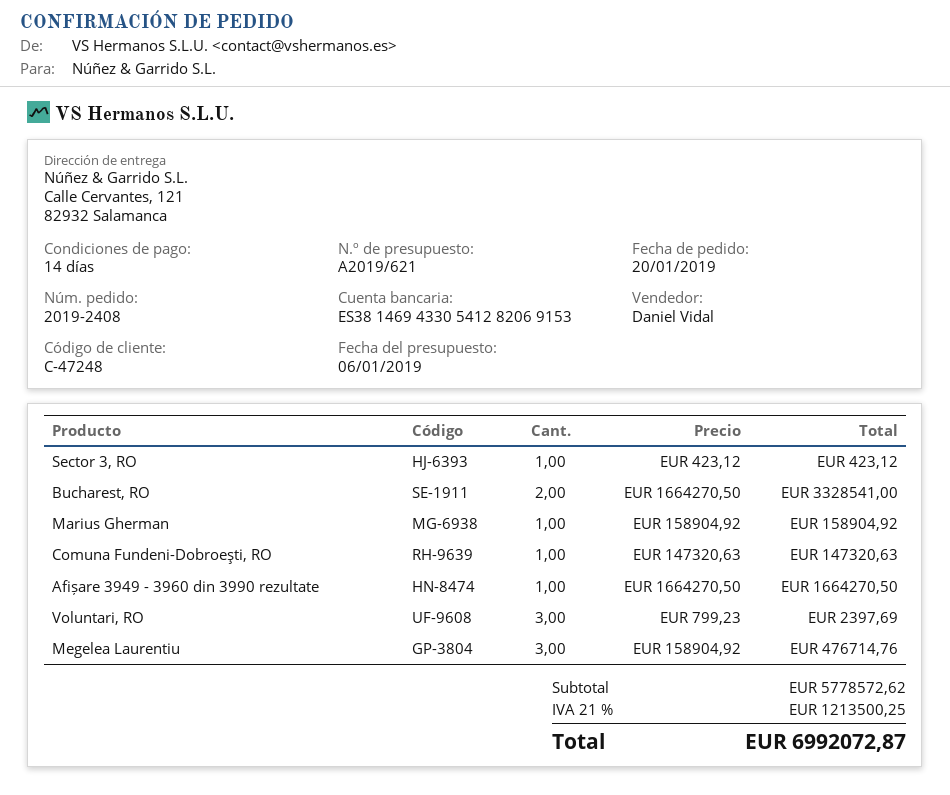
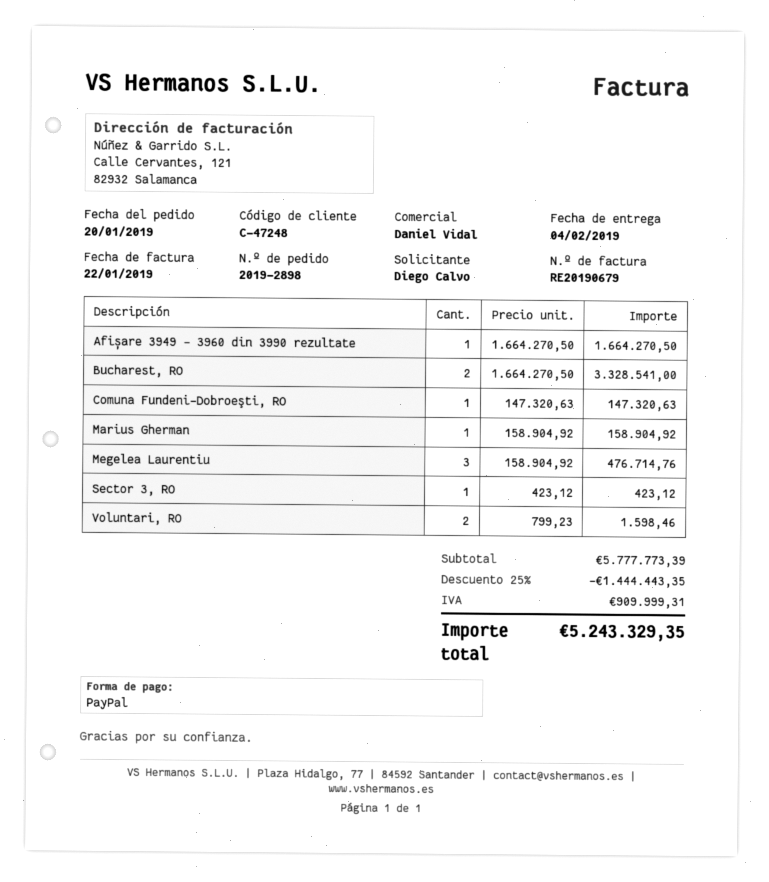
order number: 2019-2408 -> 2019-2898
Voluntari, RO: 3 x 799.23 = 2397.69 -> 2 x 799.23 = 1598.46
subtotal: 5778572.62 -> 5777773.39
discount: none -> 25% = 1444443.35
tax: 1213500.25 -> 909999.31
total: 6992072.87 -> 5243329.35

